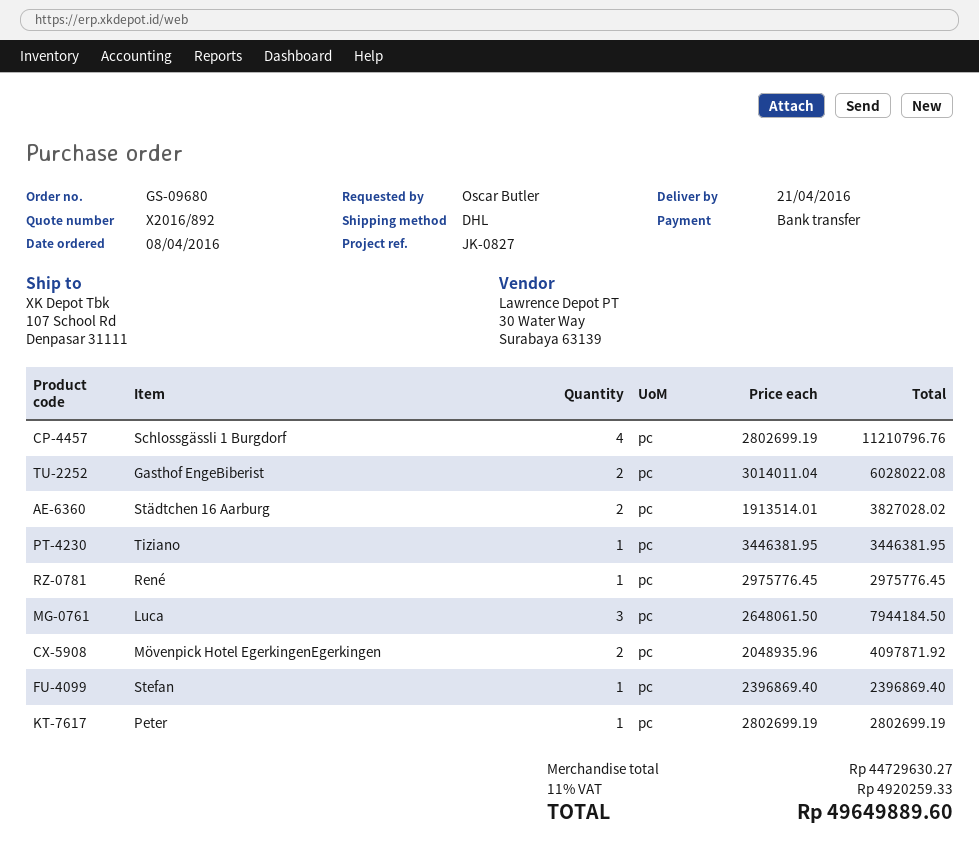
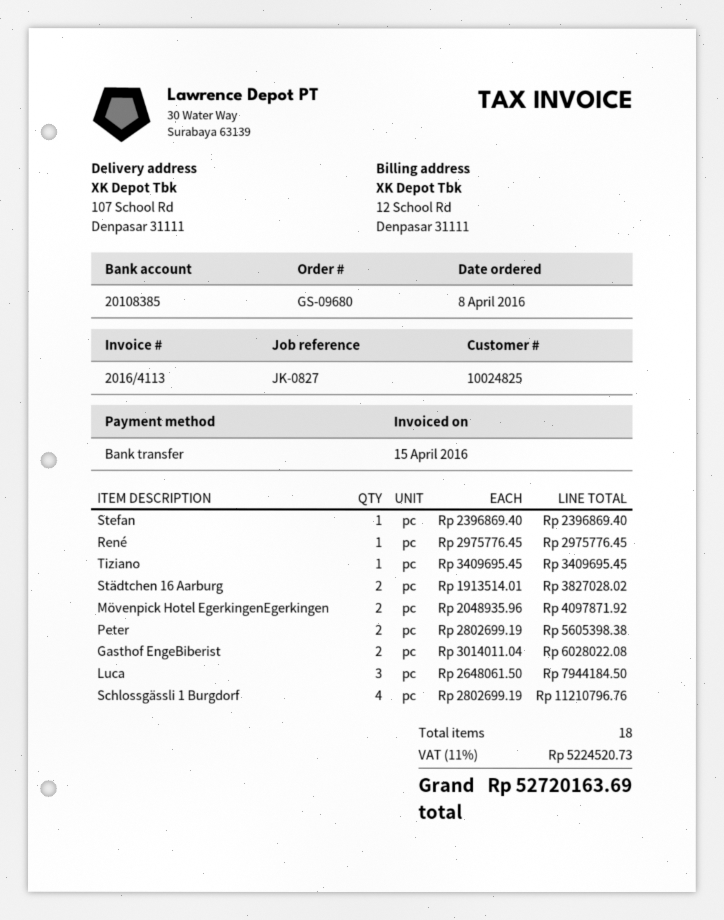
Tiziano: 1 x 3446381.95 = 3446381.95 -> 1 x 3409695.45 = 3409695.45
Peter: 1 x 2802699.19 = 2802699.19 -> 2 x 2802699.19 = 5605398.38
tax: 11% = 4920259.33 -> 11% = 5224520.73
total: 49649889.60 -> 52720163.69

